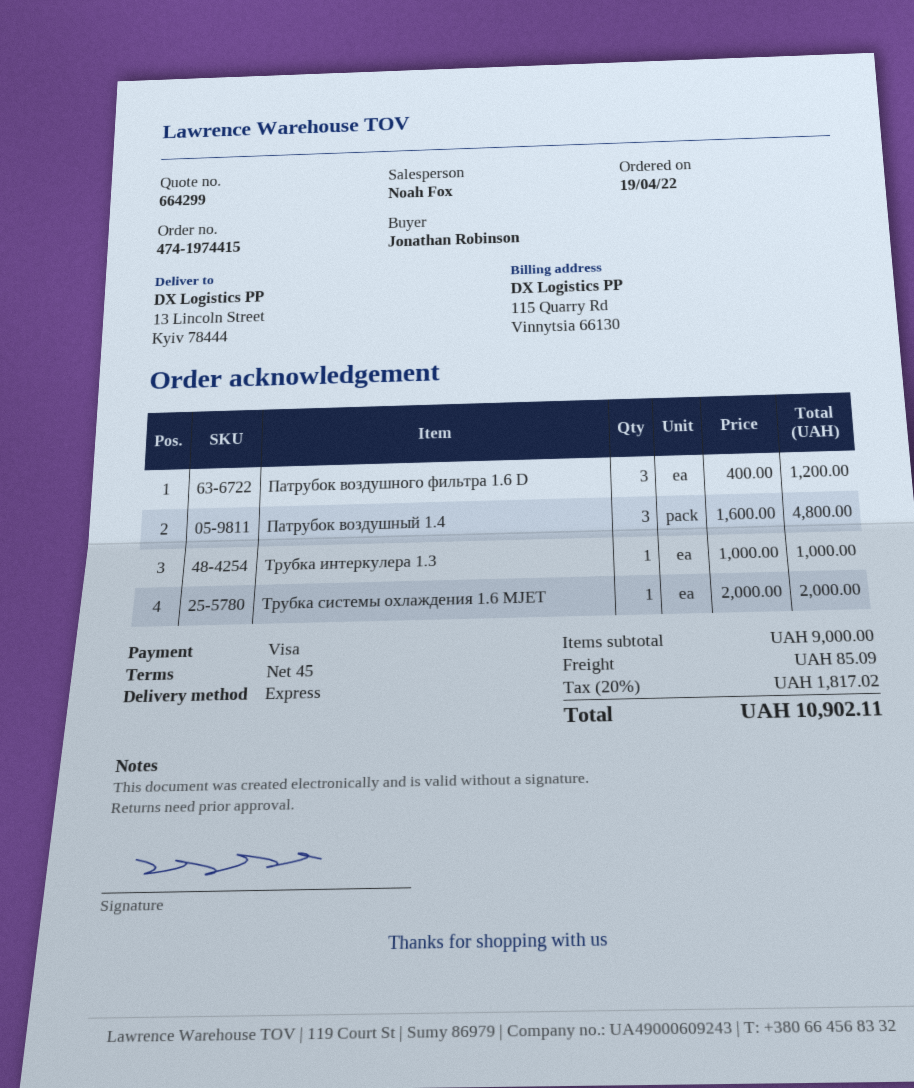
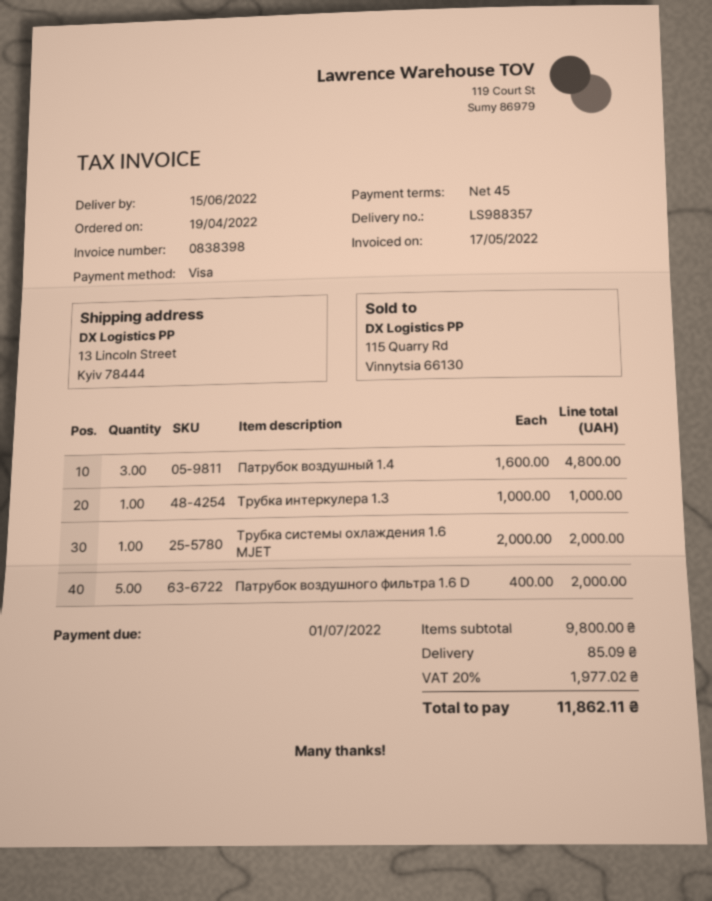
Патрубок воздушного фильтра 1.6 D: 3 x 400.00 = 1200.00 -> 5 x 400.00 = 2000.00
subtotal: 9000.00 -> 9800.00
tax: 20% = 1817.02 -> 20% = 1977.02
total: 10902.11 -> 11862.11

